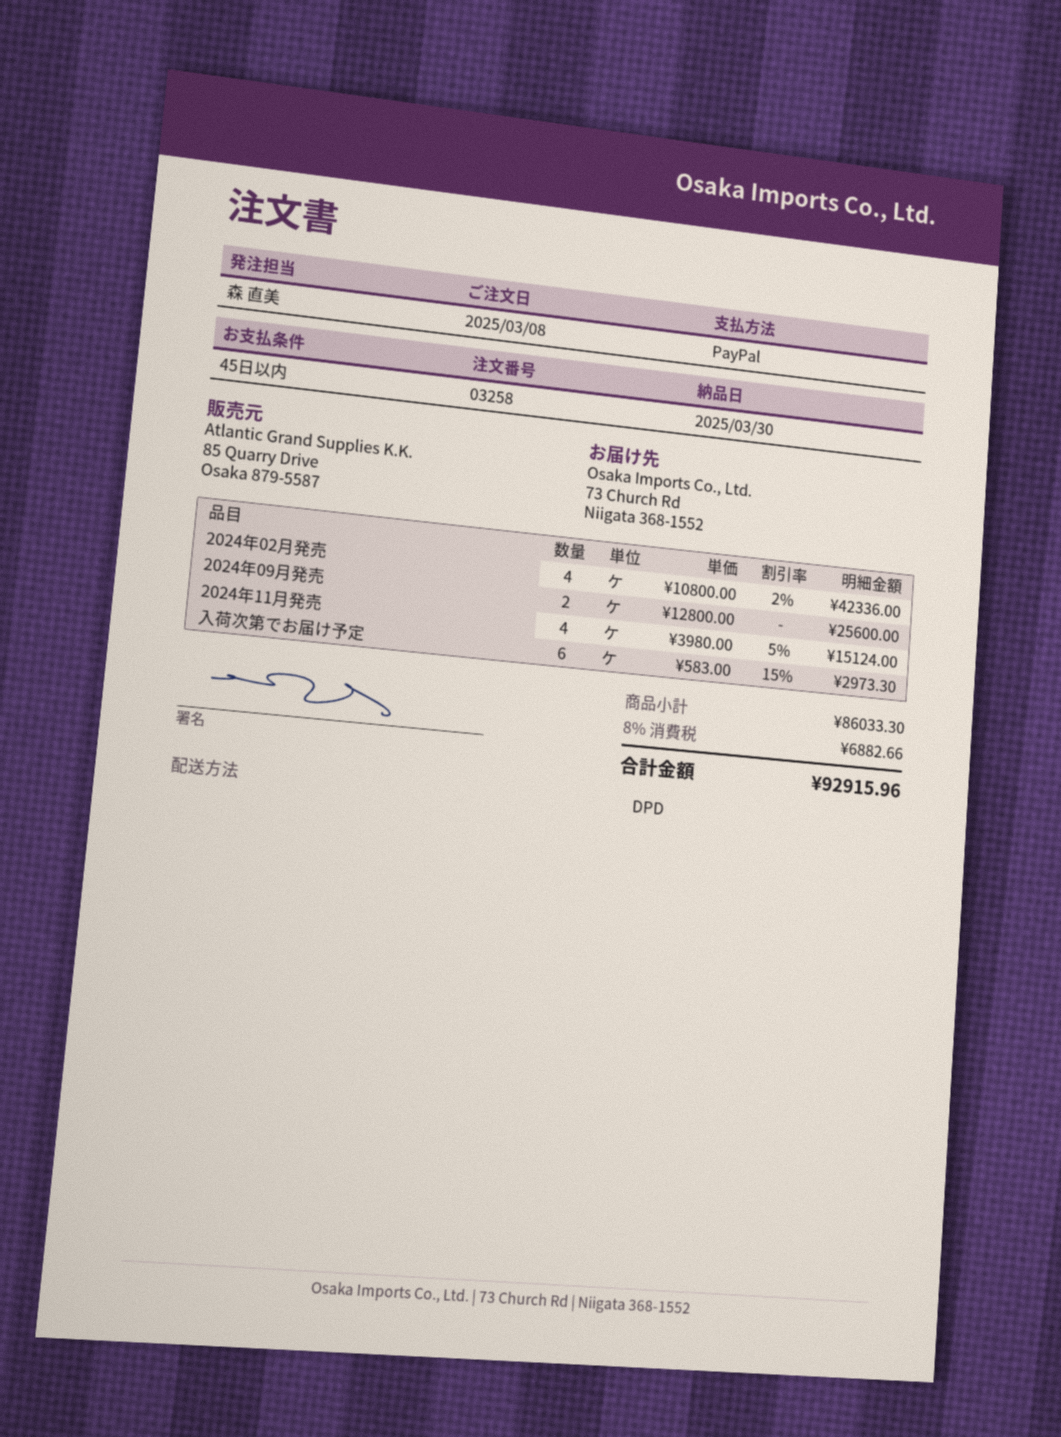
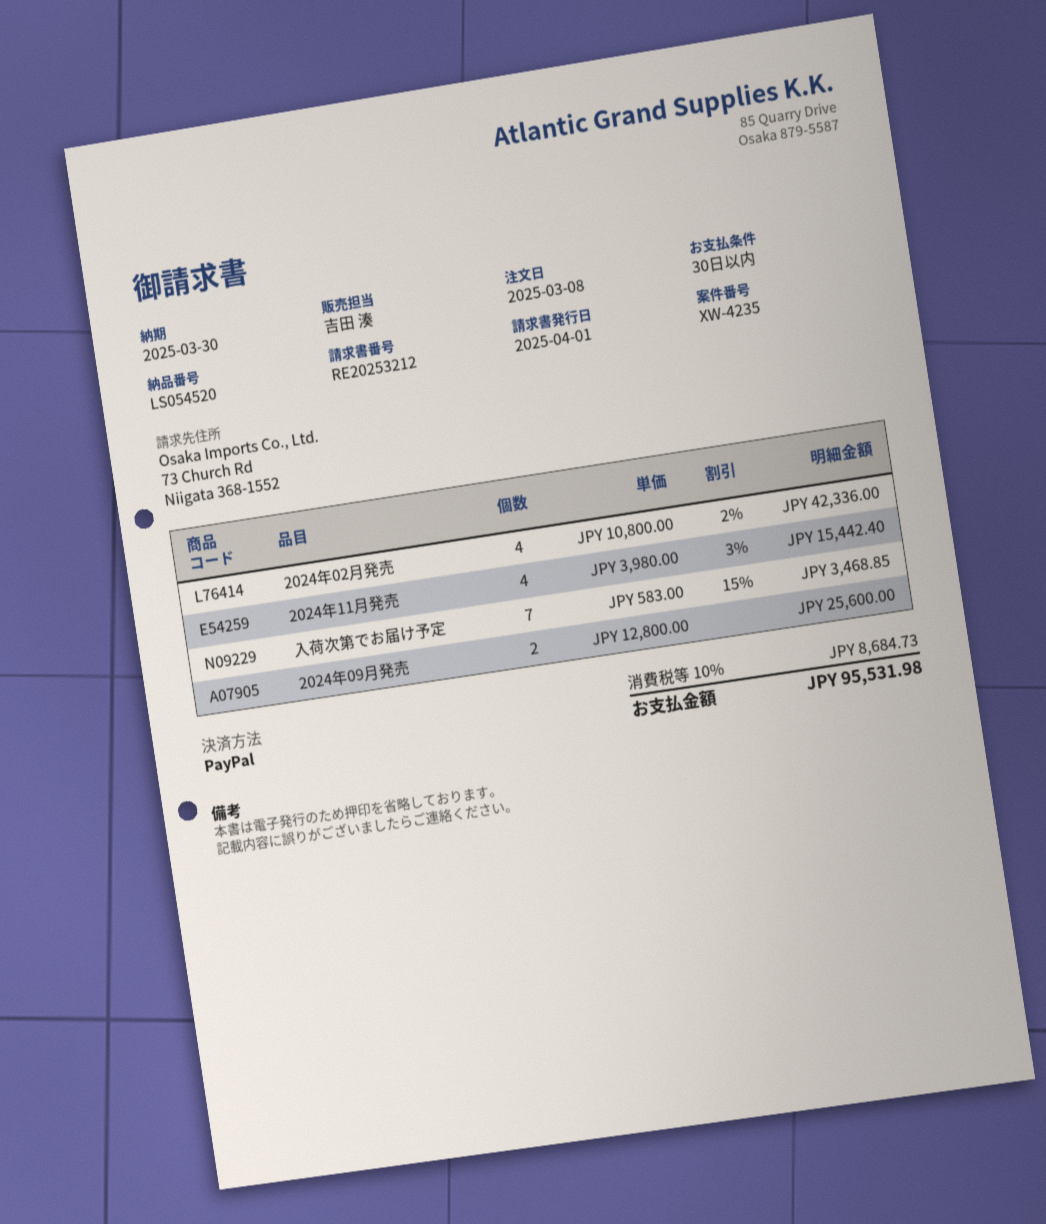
payment terms: 45 days -> 30 days
2024年11月発売: 4 x 3980.00 - 5% = 15124.00 -> 4 x 3980.00 - 3% = 15442.40
入荷次第でお届け予定: 6 x 583.00 - 15% = 2973.30 -> 7 x 583.00 - 15% = 3468.85
tax: 8% = 6882.66 -> 10% = 8684.73
total: 92915.96 -> 95531.98

